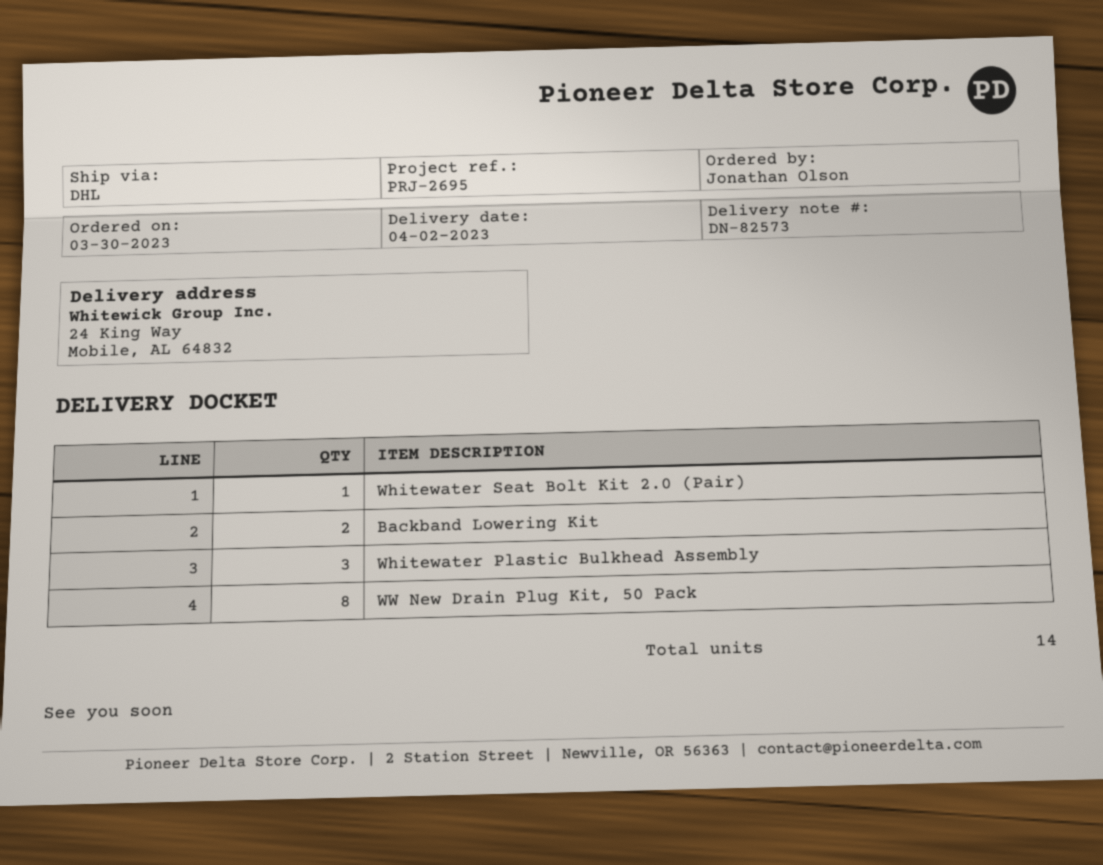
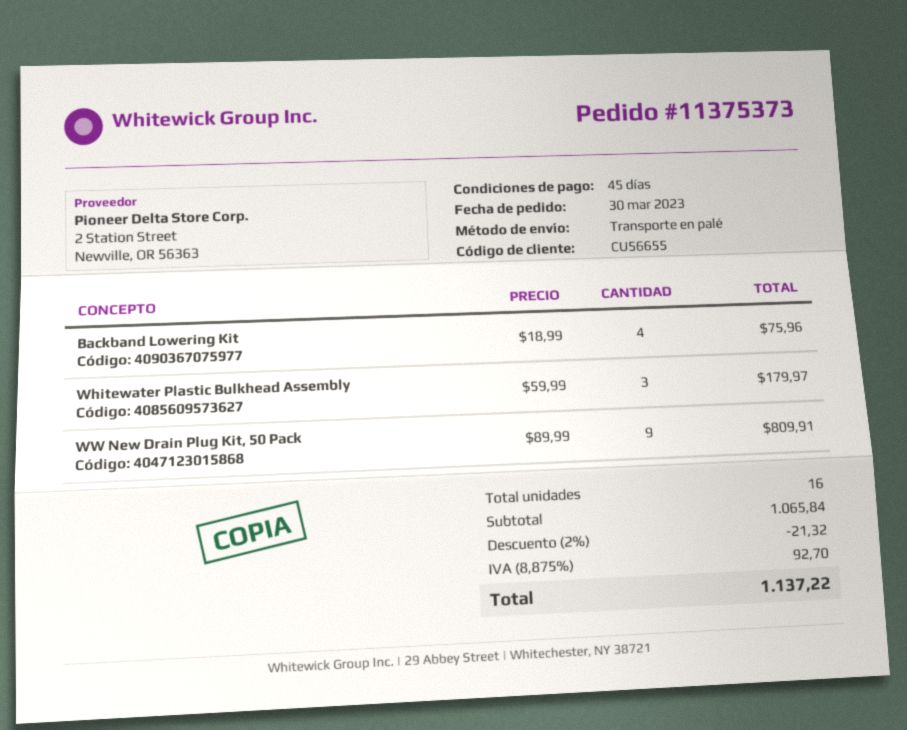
shipping method: DHL -> pallet freight
Whitewater Seat Bolt Kit 2.0 (Pair): 1 -> none
Backband Lowering Kit: 2 -> 4
WW New Drain Plug Kit, 50 Pack: 8 -> 9
total quantity: 14 -> 16

